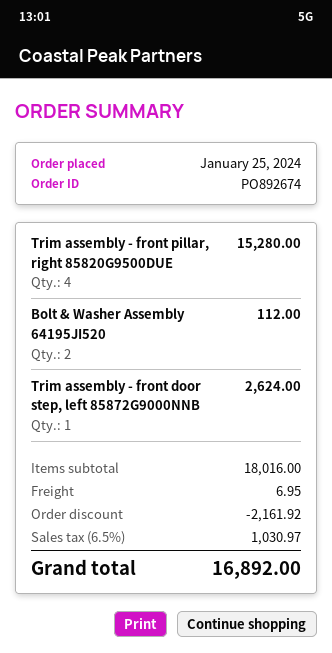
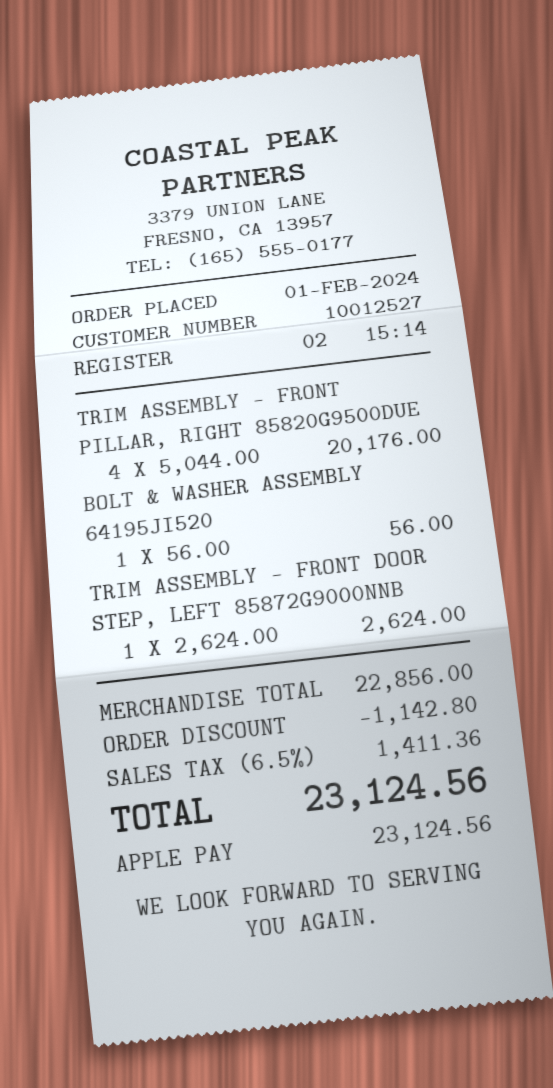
order date: 2024-01-25 -> 2024-02-01
Trim assembly - front pillar, right 85820G9500DUE: 4 for 15280.00 -> 4 for 20176.00
Bolt & Washer Assembly 64195JI520: 2 for 112.00 -> 1 for 56.00
subtotal: 18016.00 -> 22856.00
discount: 2161.92 -> 1142.80
shipping: 6.95 -> none
tax: 6.5% = 1030.97 -> 6.5% = 1411.36
total: 16892.00 -> 23124.56

